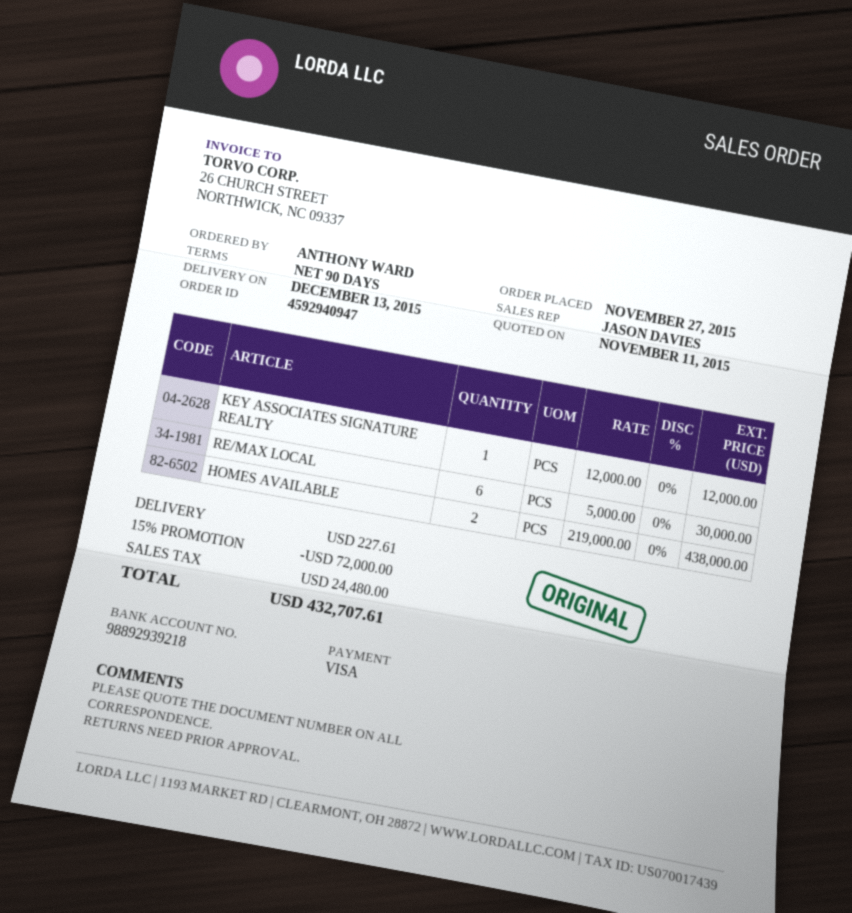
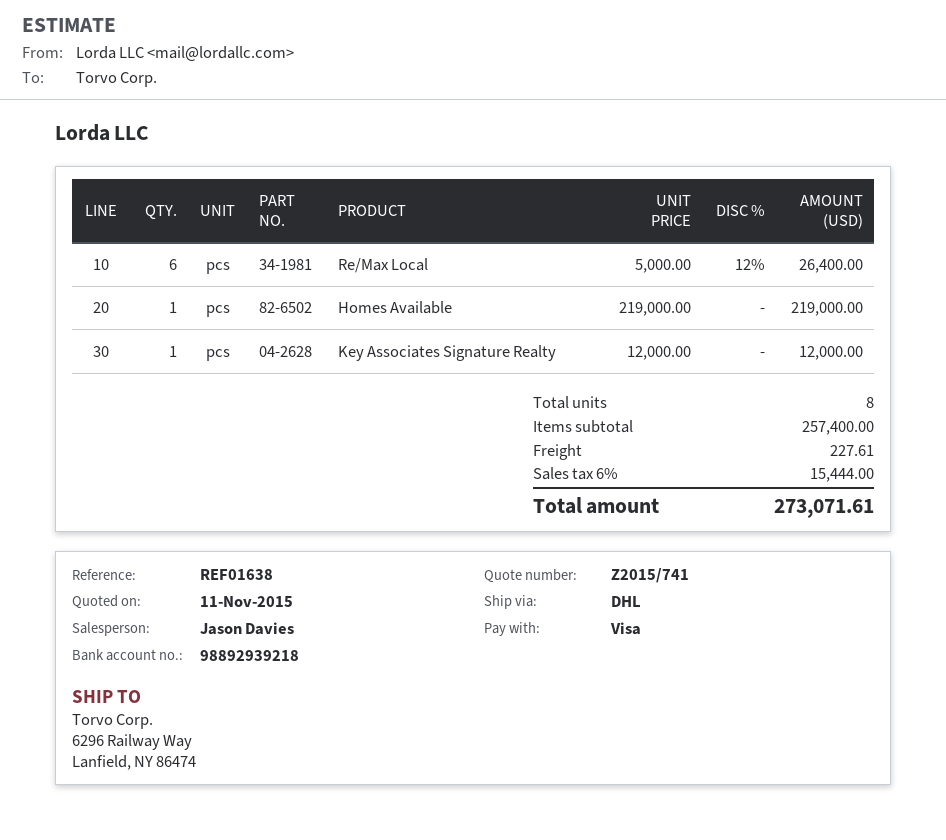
RE/MAX LOCAL: 6 x 5000.00 = 30000.00 -> 6 x 5000.00 - 12% = 26400.00
HOMES AVAILABLE: 2 x 219000.00 = 438000.00 -> 1 x 219000.00 = 219000.00
discount: 15% = 72000.00 -> none
tax: 24480.00 -> 15444.00
total: 432707.61 -> 273071.61

